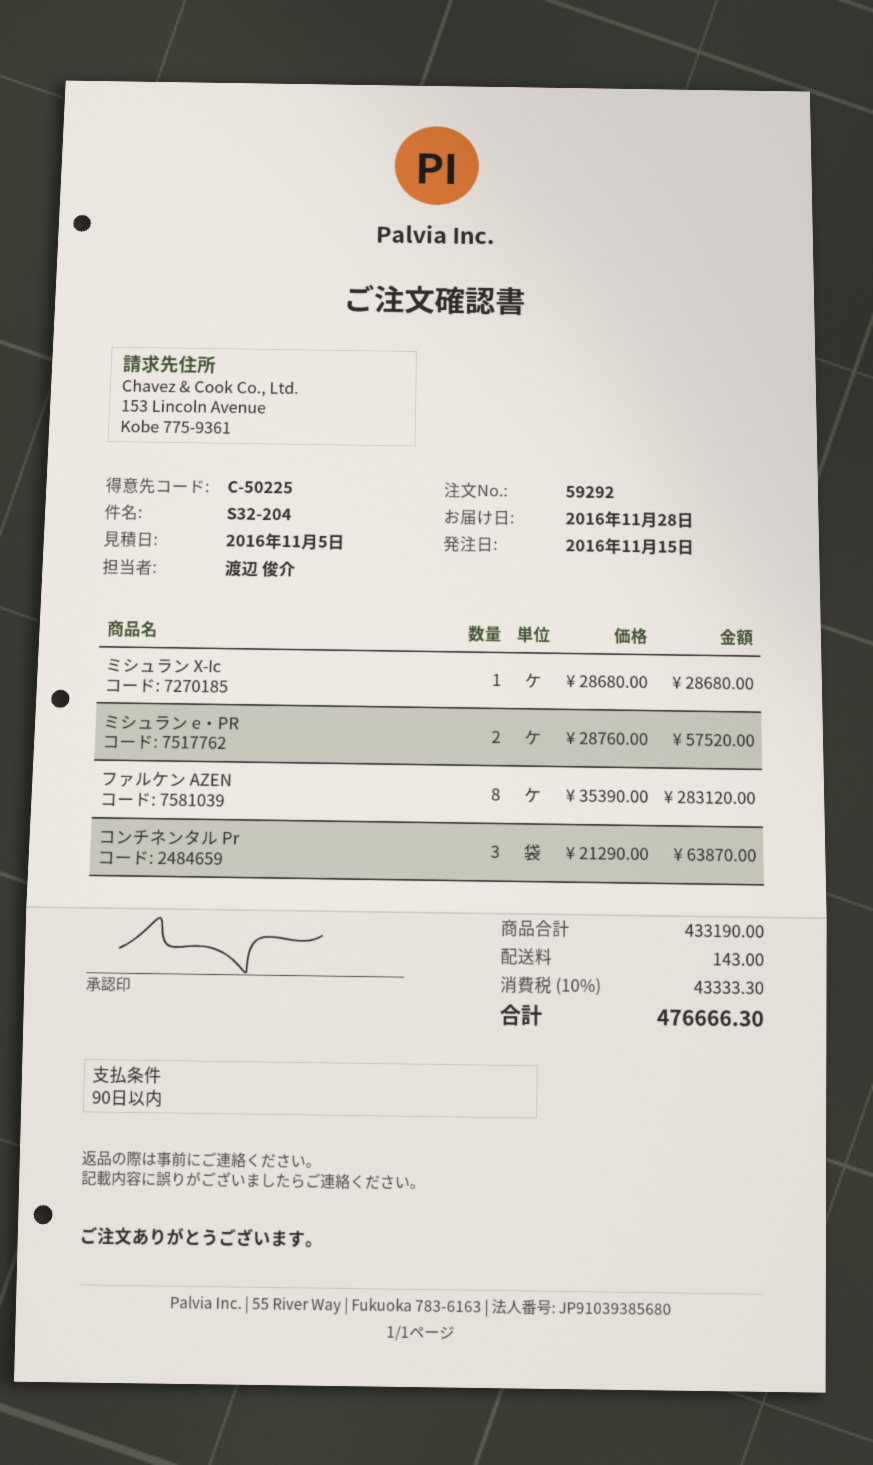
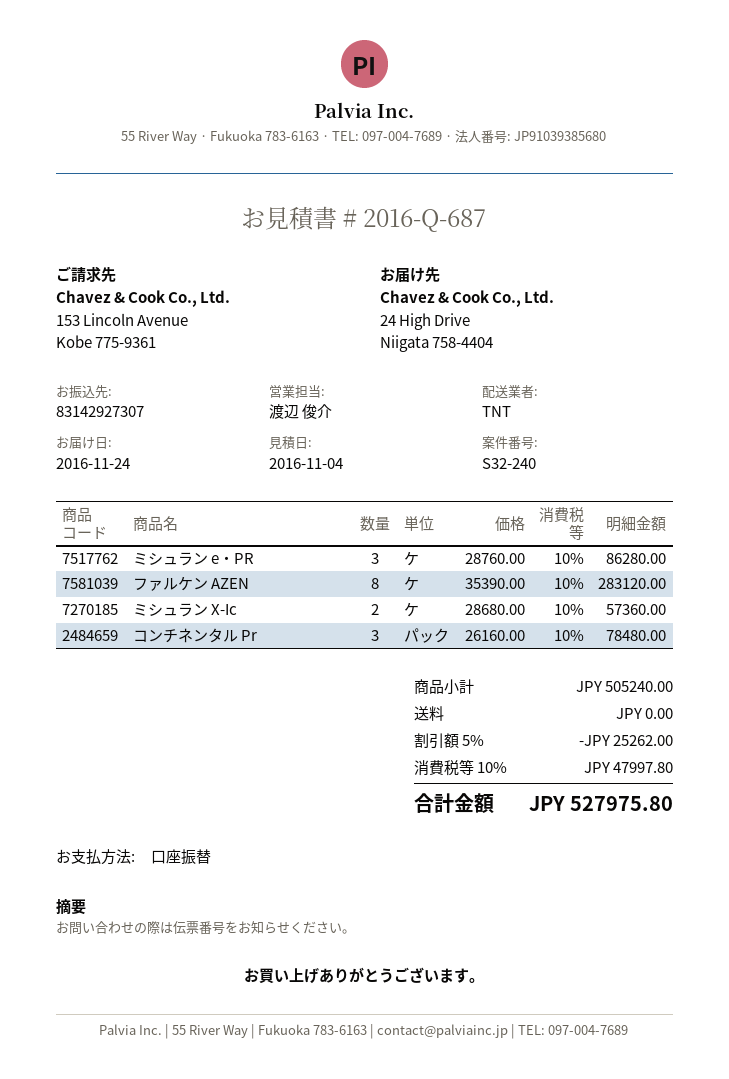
quote date: 2016-11-05 -> 2016-11-04
delivery date: 2016-11-28 -> 2016-11-24
reference: S32-204 -> S32-240
ミシュラン X-Ic: 1 x 28680.00 = 28680.00 -> 2 x 28680.00 = 57360.00
ミシュラン e・PR: 2 x 28760.00 = 57520.00 -> 3 x 28760.00 = 86280.00
コンチネンタル Pr: 3 x 21290.00 = 63870.00 -> 3 x 26160.00 = 78480.00
subtotal: 433190.00 -> 505240.00
discount: none -> 5% = 25262.00
shipping: 143.00 -> 0.00
tax: 10% = 43333.30 -> 10% = 47997.80
total: 476666.30 -> 527975.80

